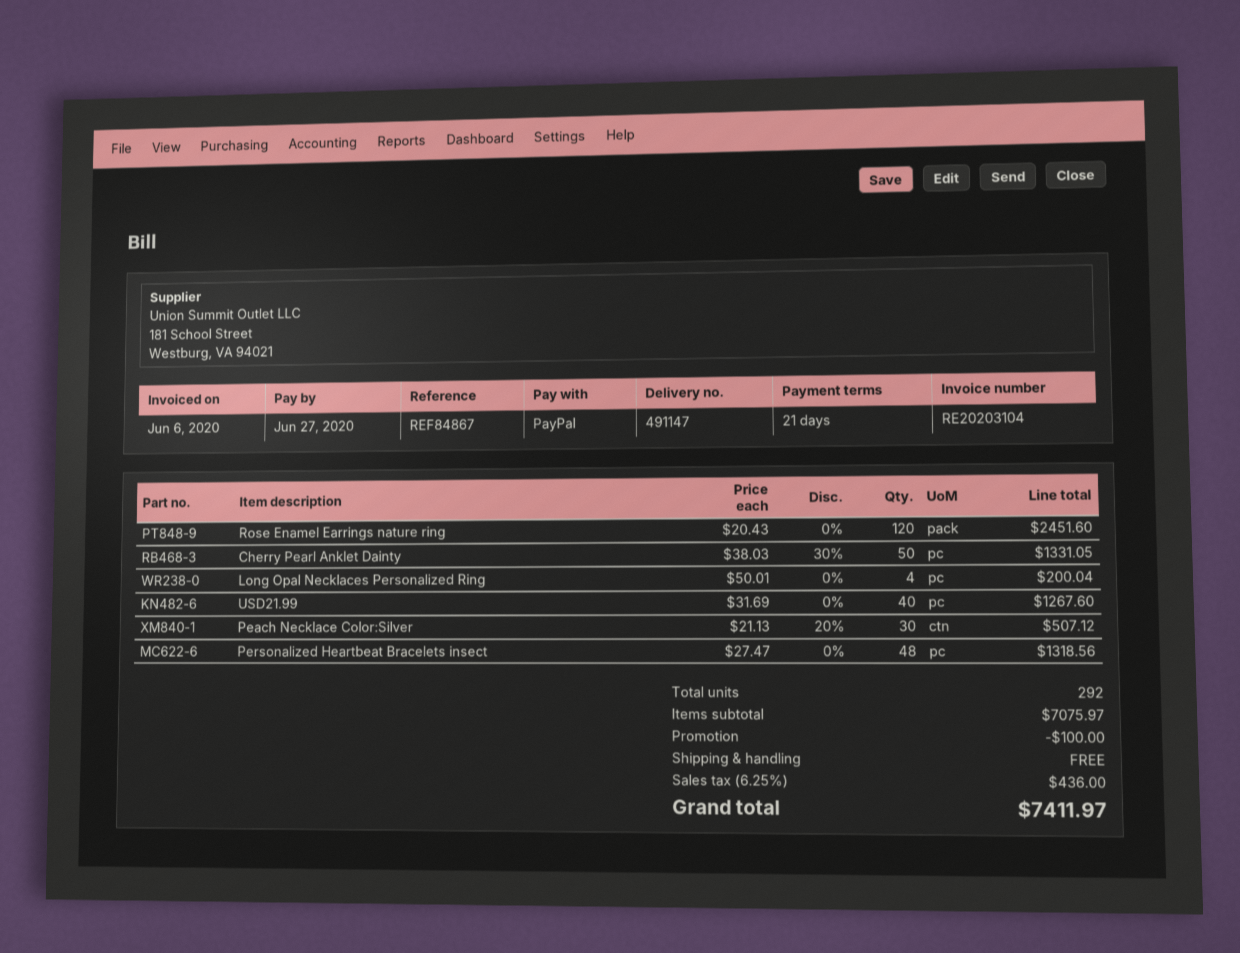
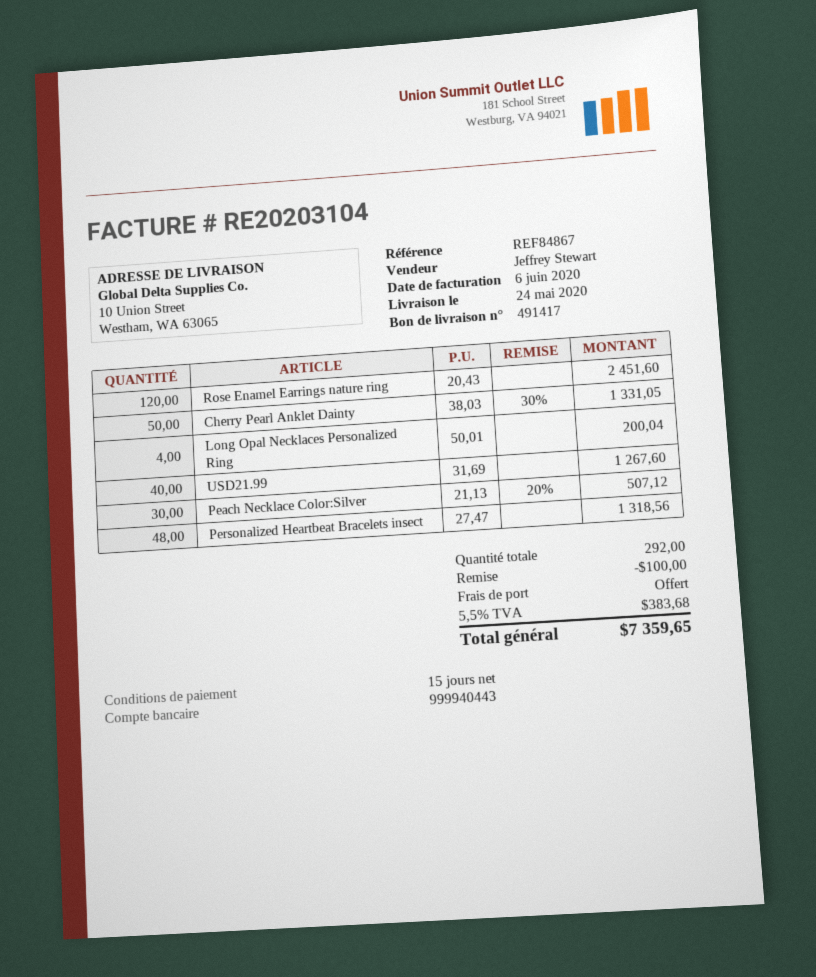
delivery note number: 491147 -> 491417
payment terms: 21 days -> 15 days
tax: 6.25% = 436.00 -> 5.5% = 383.68
total: 7411.97 -> 7359.65

